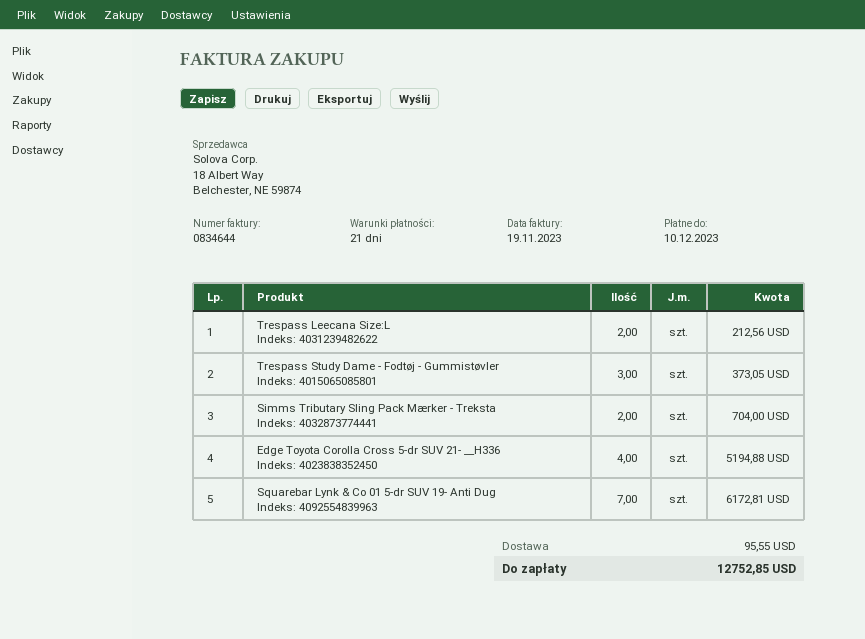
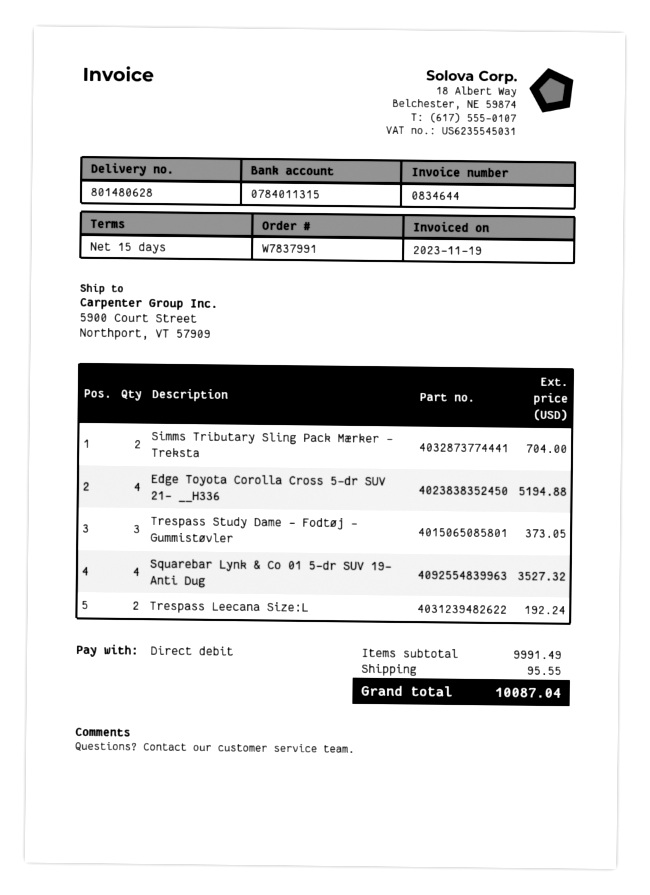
payment terms: 21 days -> 15 days
Trespass Leecana Size:L: 2 for 212.56 -> 2 for 192.24
Squarebar Lynk & Co 01 5-dr SUV 19- Anti Dug: 7 for 6172.81 -> 4 for 3527.32
total: 12752.85 -> 10087.04

